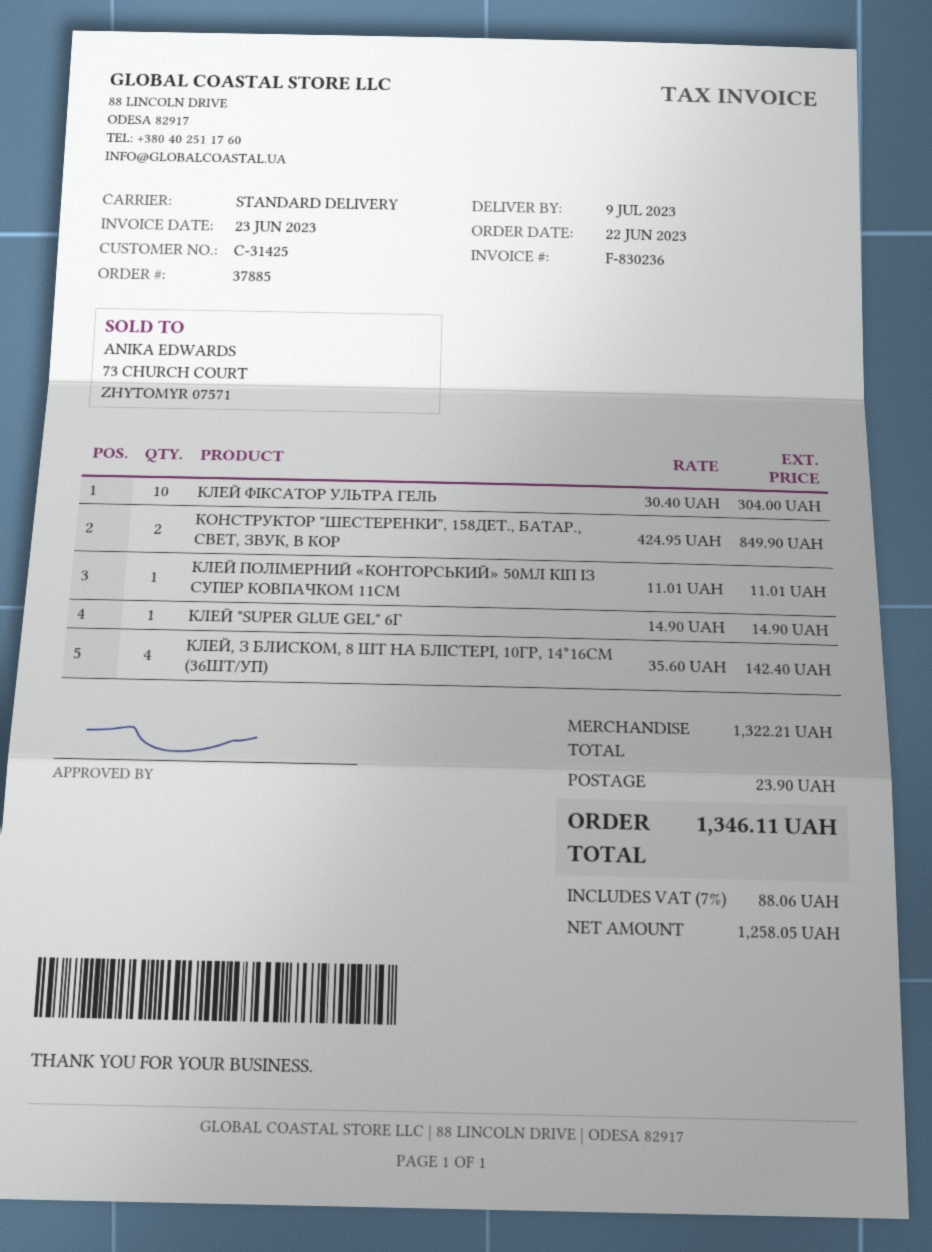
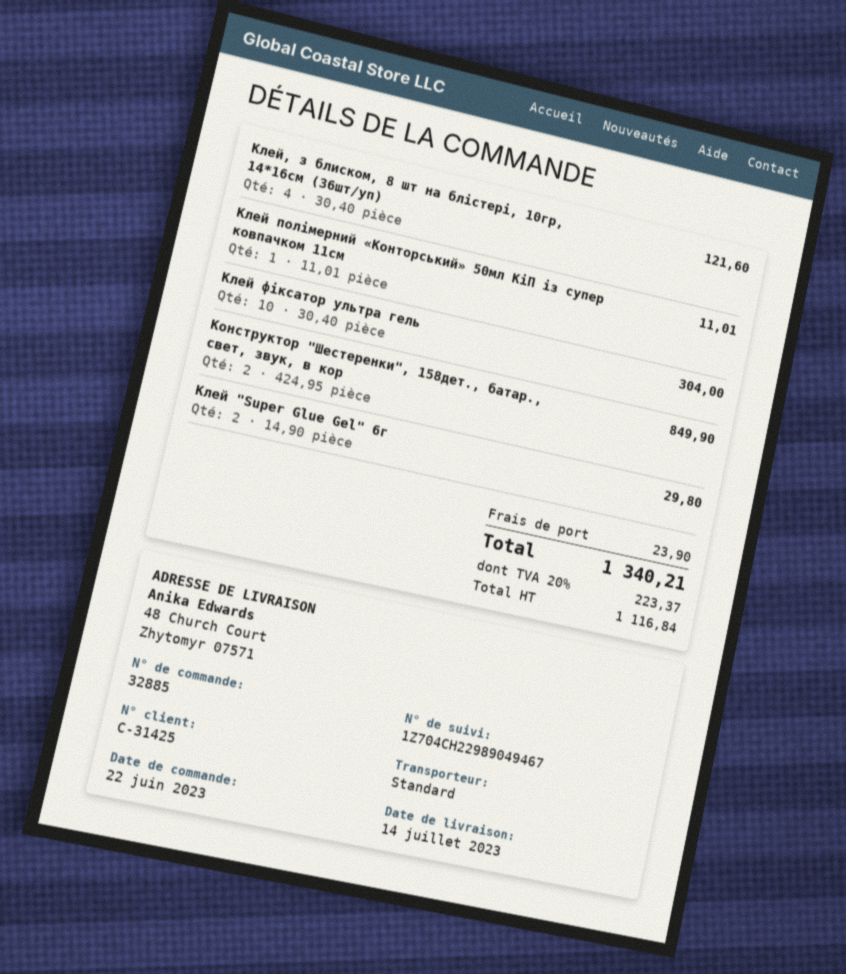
order number: 37885 -> 32885
delivery date: 2023-07-09 -> 2023-07-14
КЛЕЙ "SUPER GLUE GEL" 6Г: 1 x 14.90 = 14.90 -> 2 x 14.90 = 29.80
КЛЕЙ, З БЛИСКОМ, 8 ШТ НА БЛІСТЕРІ, 10ГР, 14*16СМ (36ШТ/УП): 4 x 35.60 = 142.40 -> 4 x 30.40 = 121.60
net: 1258.05 -> 1116.84
tax: 7% = 88.06 -> 20% = 223.37
total: 1346.11 -> 1340.21

